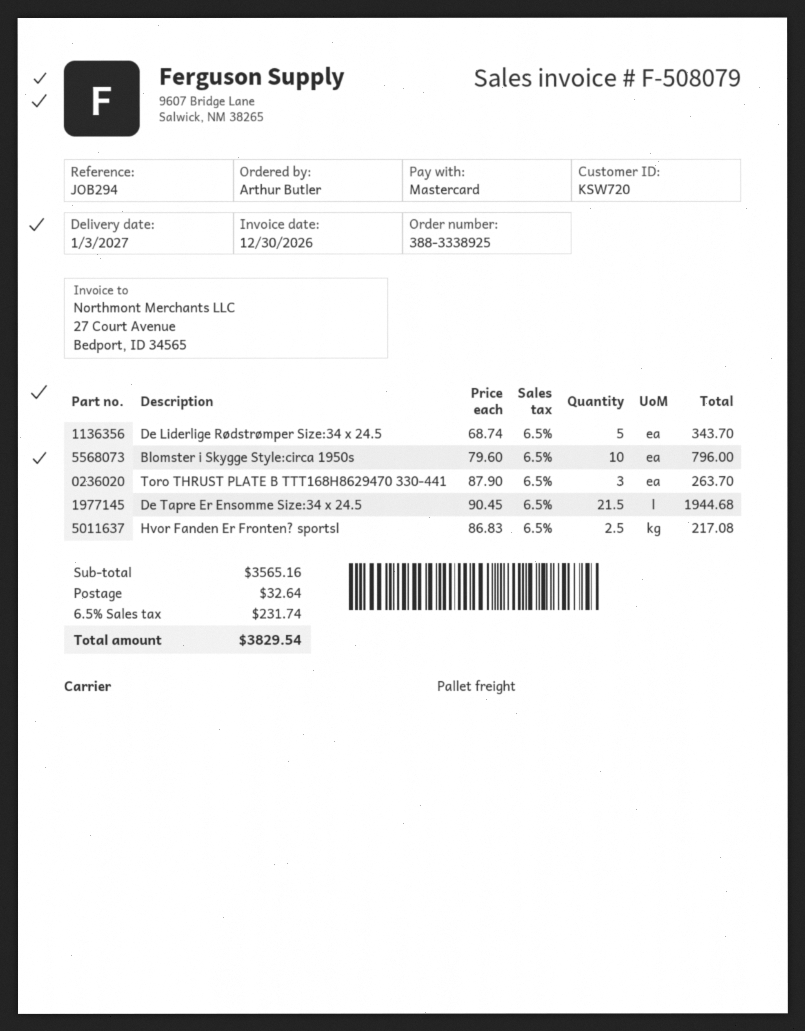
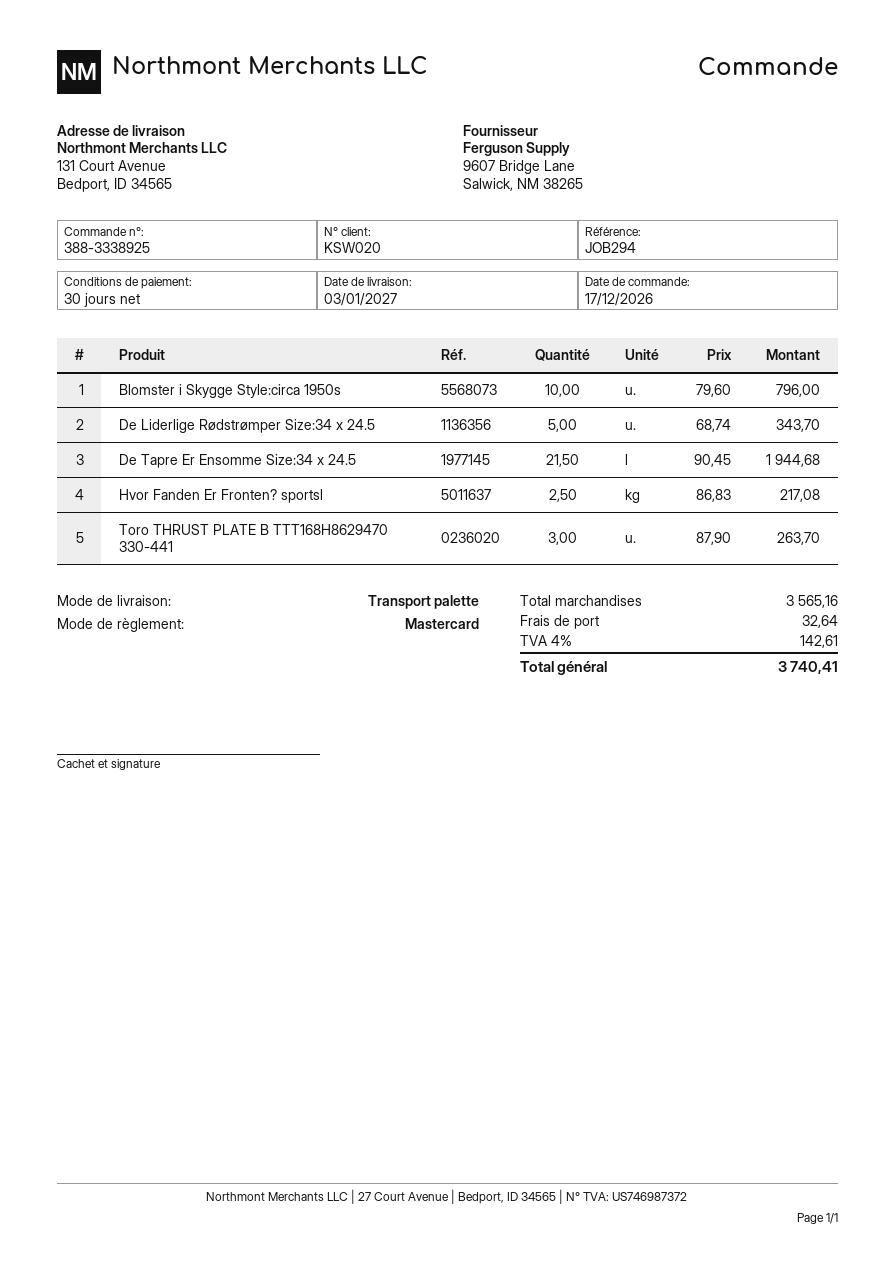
customer number: KSW720 -> KSW020
tax: 6.5% = 231.74 -> 4% = 142.61
total: 3829.54 -> 3740.41

